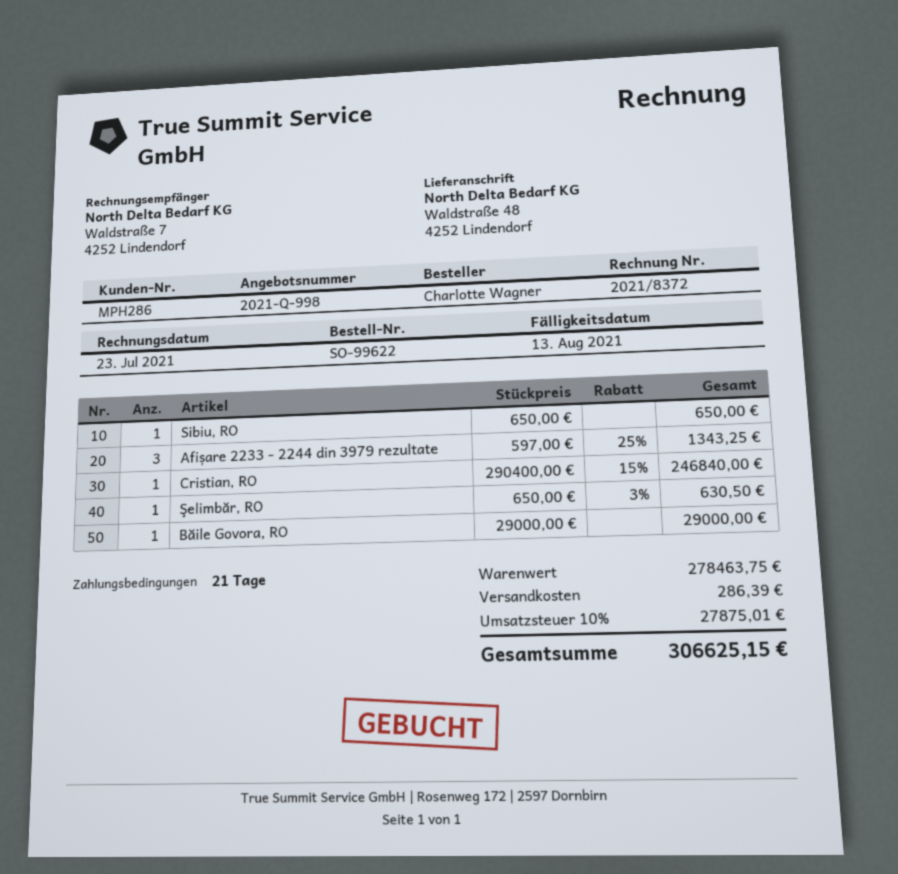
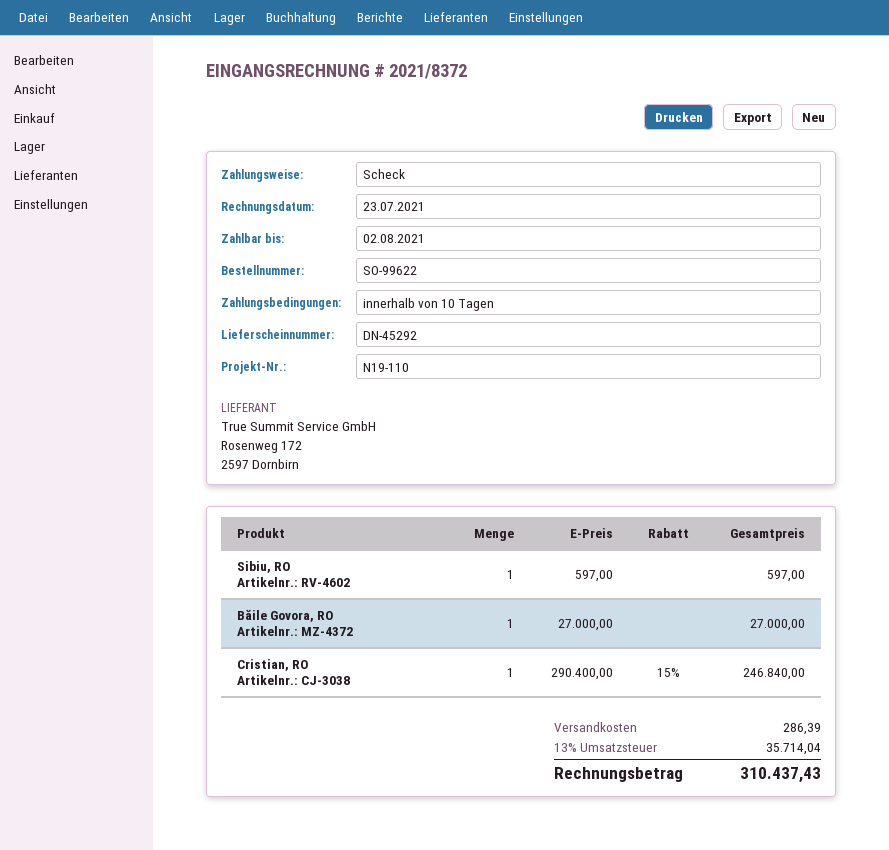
payment terms: 21 days -> 10 days
due date: 2021-08-13 -> 2021-08-02
Sibiu, RO: 1 x 650.00 = 650.00 -> 1 x 597.00 = 597.00
Afișare 2233 - 2244 din 3979 rezultate: 3 x 597.00 - 25% = 1343.25 -> none
Şelimbăr, RO: 1 x 650.00 - 3% = 630.50 -> none
Băile Govora, RO: 1 x 29000.00 = 29000.00 -> 1 x 27000.00 = 27000.00
tax: 10% = 27875.01 -> 13% = 35714.04
total: 306625.15 -> 310437.43

